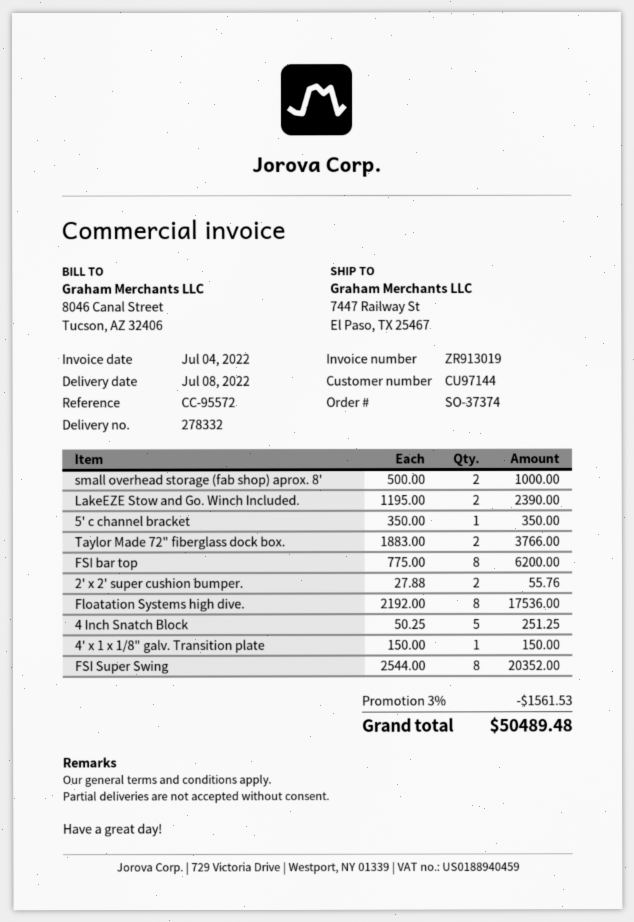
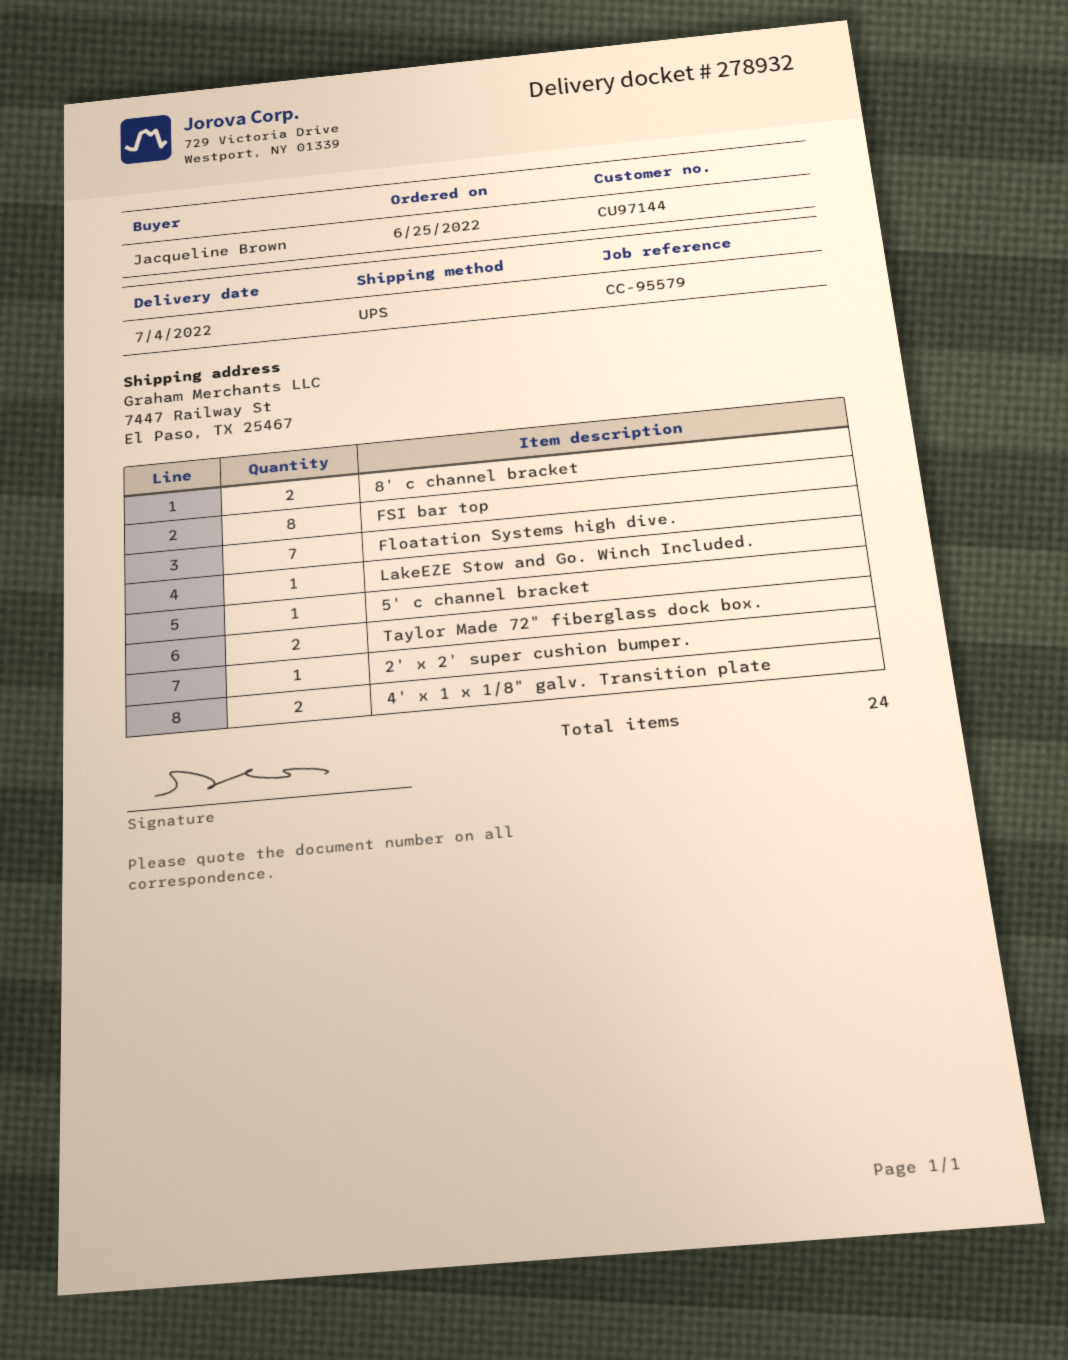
delivery note number: 278332 -> 278932
delivery date: 2022-07-08 -> 2022-07-04
reference: CC-95572 -> CC-95579
small overhead storage (fab shop) aprox. 8': 2 -> none
LakeEZE Stow and Go. Winch Included.: 2 -> 1
2' x 2' super cushion bumper.: 2 -> 1
Floatation Systems high dive.: 8 -> 7
4 Inch Snatch Block: 5 -> none
4' x 1 x 1/8" galv. Transition plate: 1 -> 2
FSI Super Swing: 8 -> none
8' c channel bracket: none -> 2

